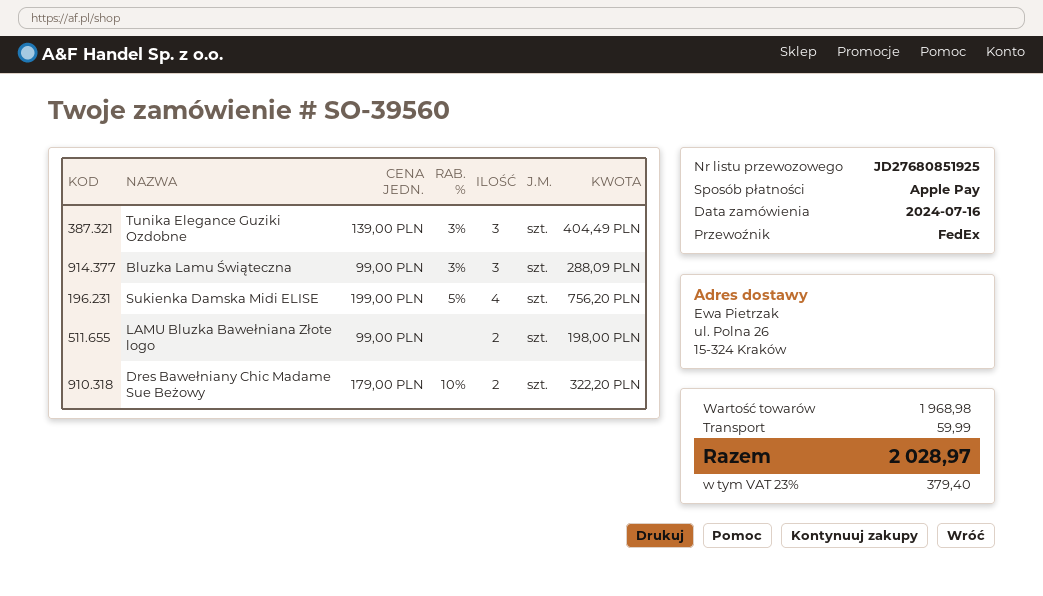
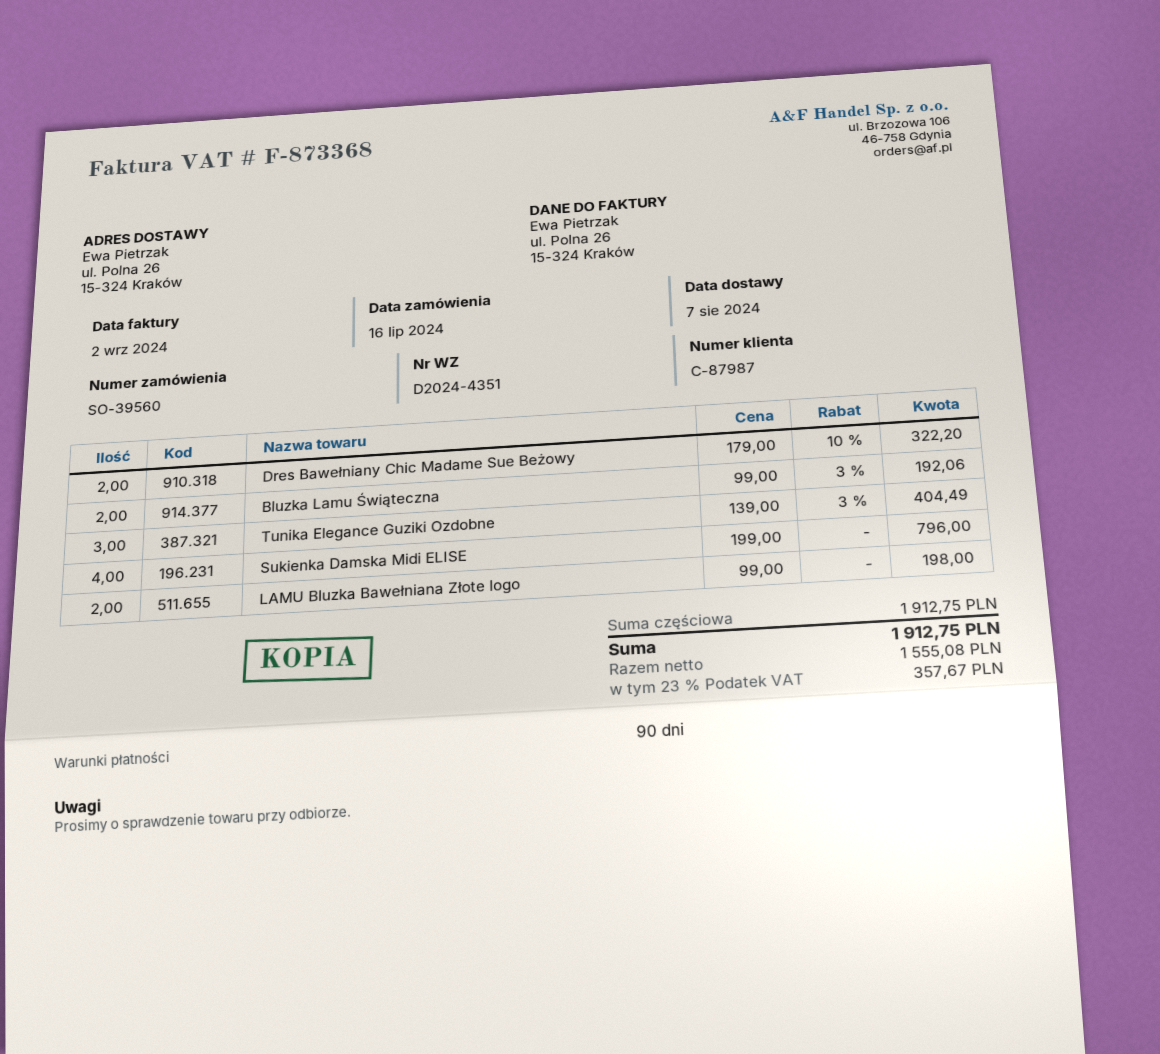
Bluzka Lamu Świąteczna: 3 x 99.00 - 3% = 288.09 -> 2 x 99.00 - 3% = 192.06
Sukienka Damska Midi ELISE: 4 x 199.00 - 5% = 756.20 -> 4 x 199.00 = 796.00
subtotal: 1968.98 -> 1912.75
shipping: 59.99 -> none
tax: 23% = 379.40 -> 23% = 357.67
total: 2028.97 -> 1912.75

